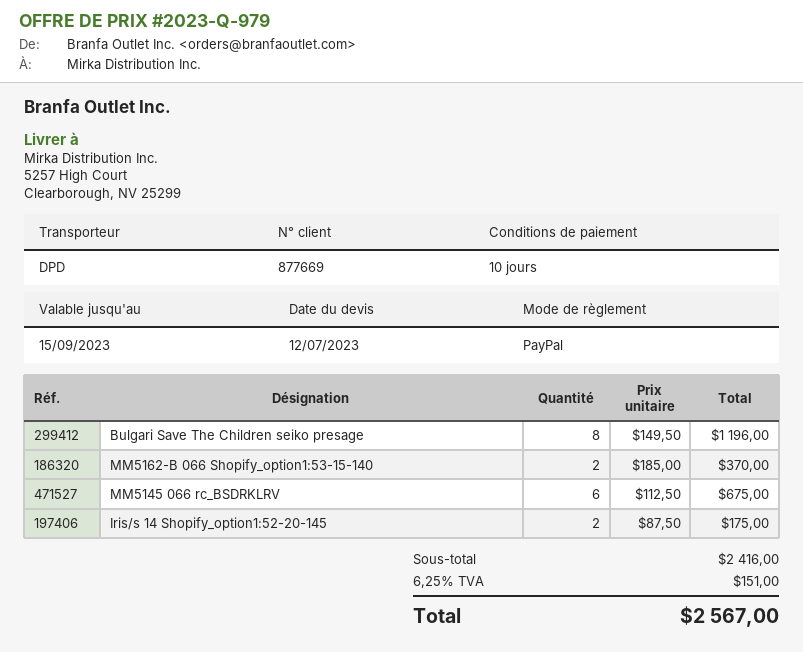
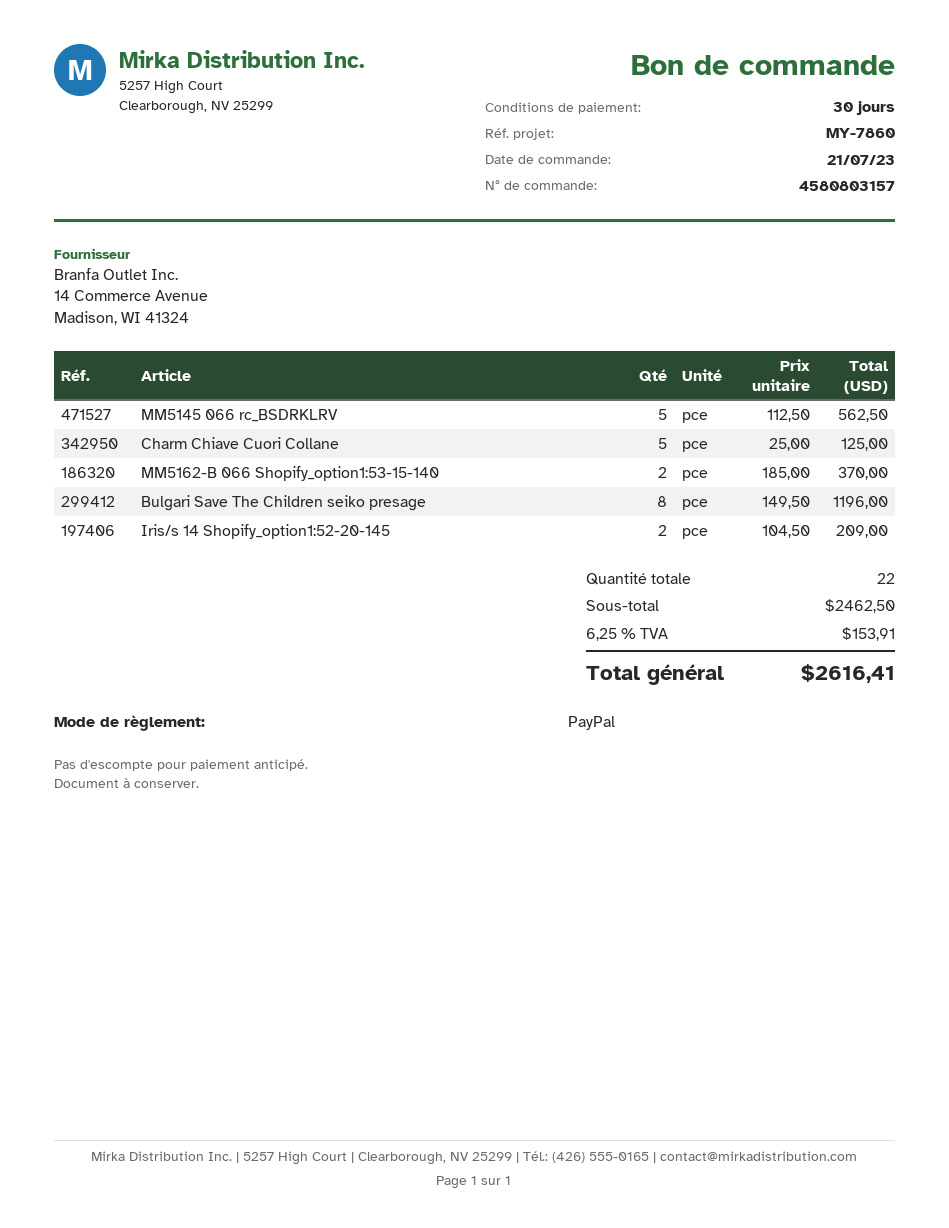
payment terms: 10 days -> 30 days
MM5145 066 rc_BSDRKLRV: 6 x 112.50 = 675.00 -> 5 x 112.50 = 562.50
Iris/s 14 Shopify_option1:52-20-145: 2 x 87.50 = 175.00 -> 2 x 104.50 = 209.00
Charm Chiave Cuori Collane: none -> 5 x 25.00 = 125.00
subtotal: 2416.00 -> 2462.50
tax: 6.25% = 151.00 -> 6.25% = 153.91
total: 2567.00 -> 2616.41

